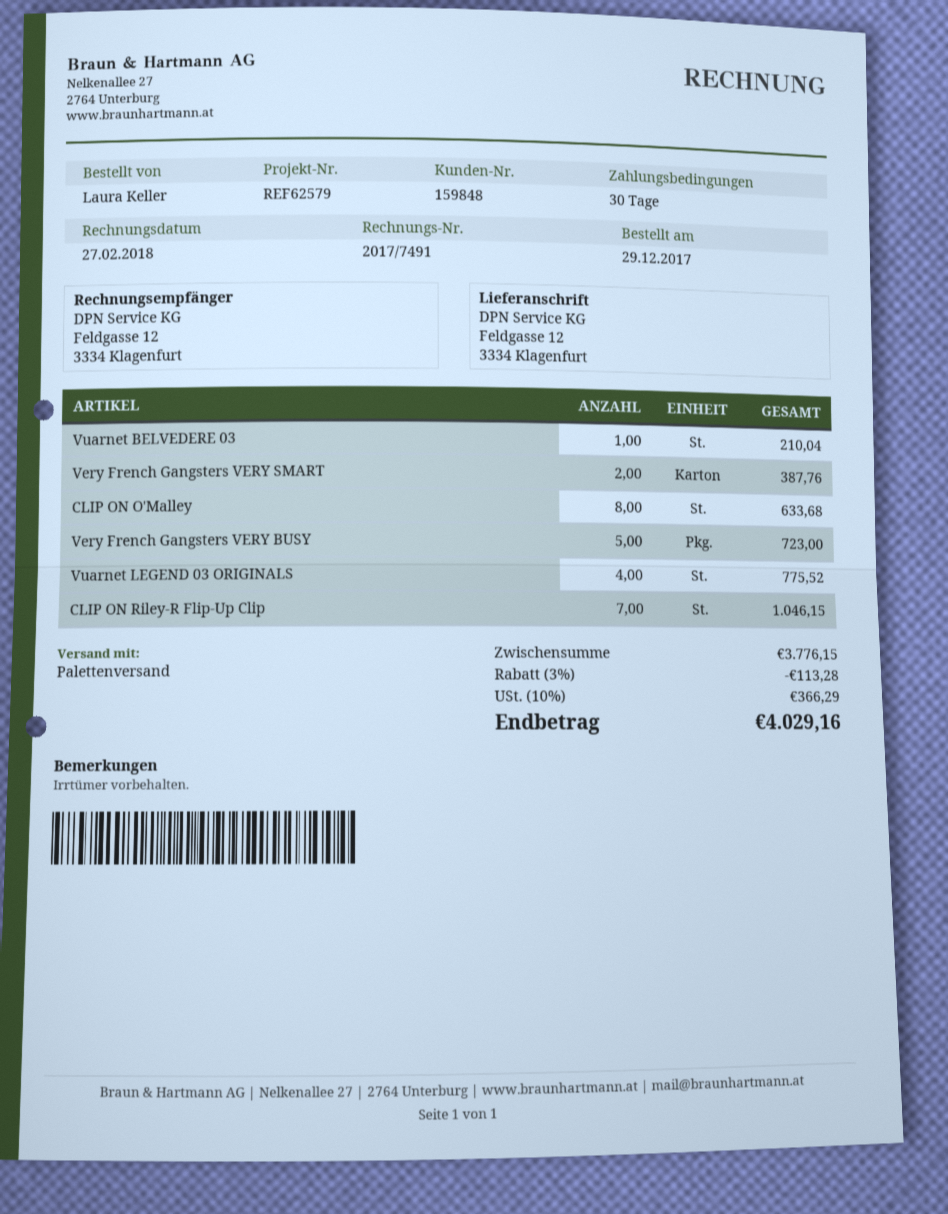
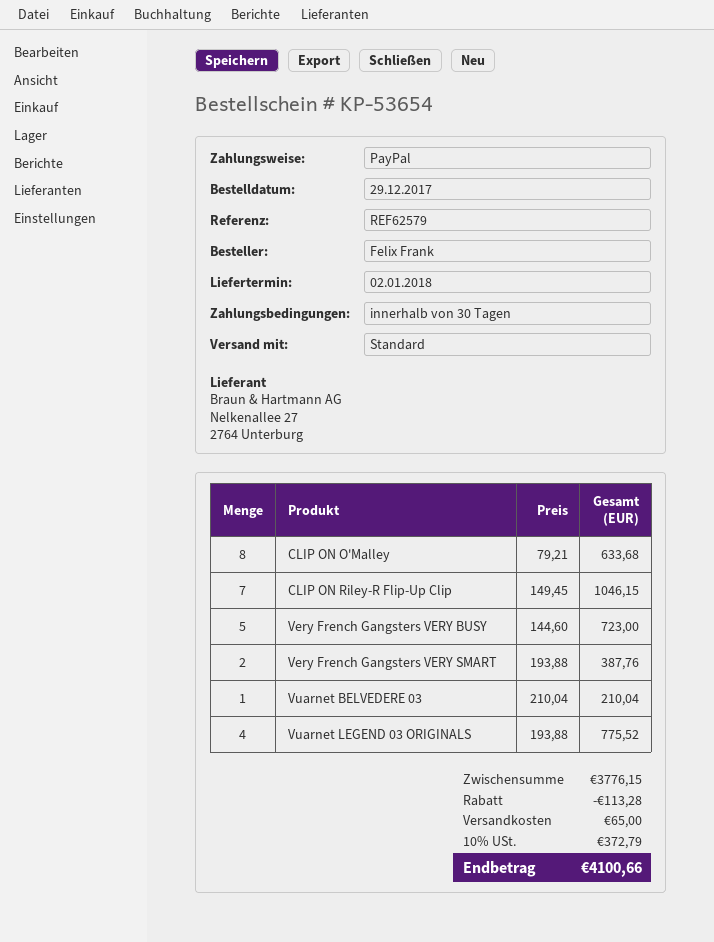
ordered by: Laura Keller -> Felix Frank
shipping method: pallet freight -> standard
shipping: none -> 65.00
tax: 10% = 366.29 -> 10% = 372.79
total: 4029.16 -> 4100.66

